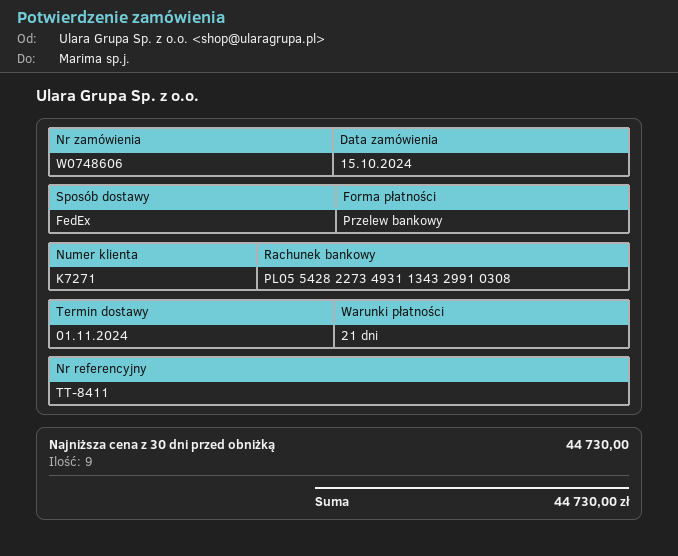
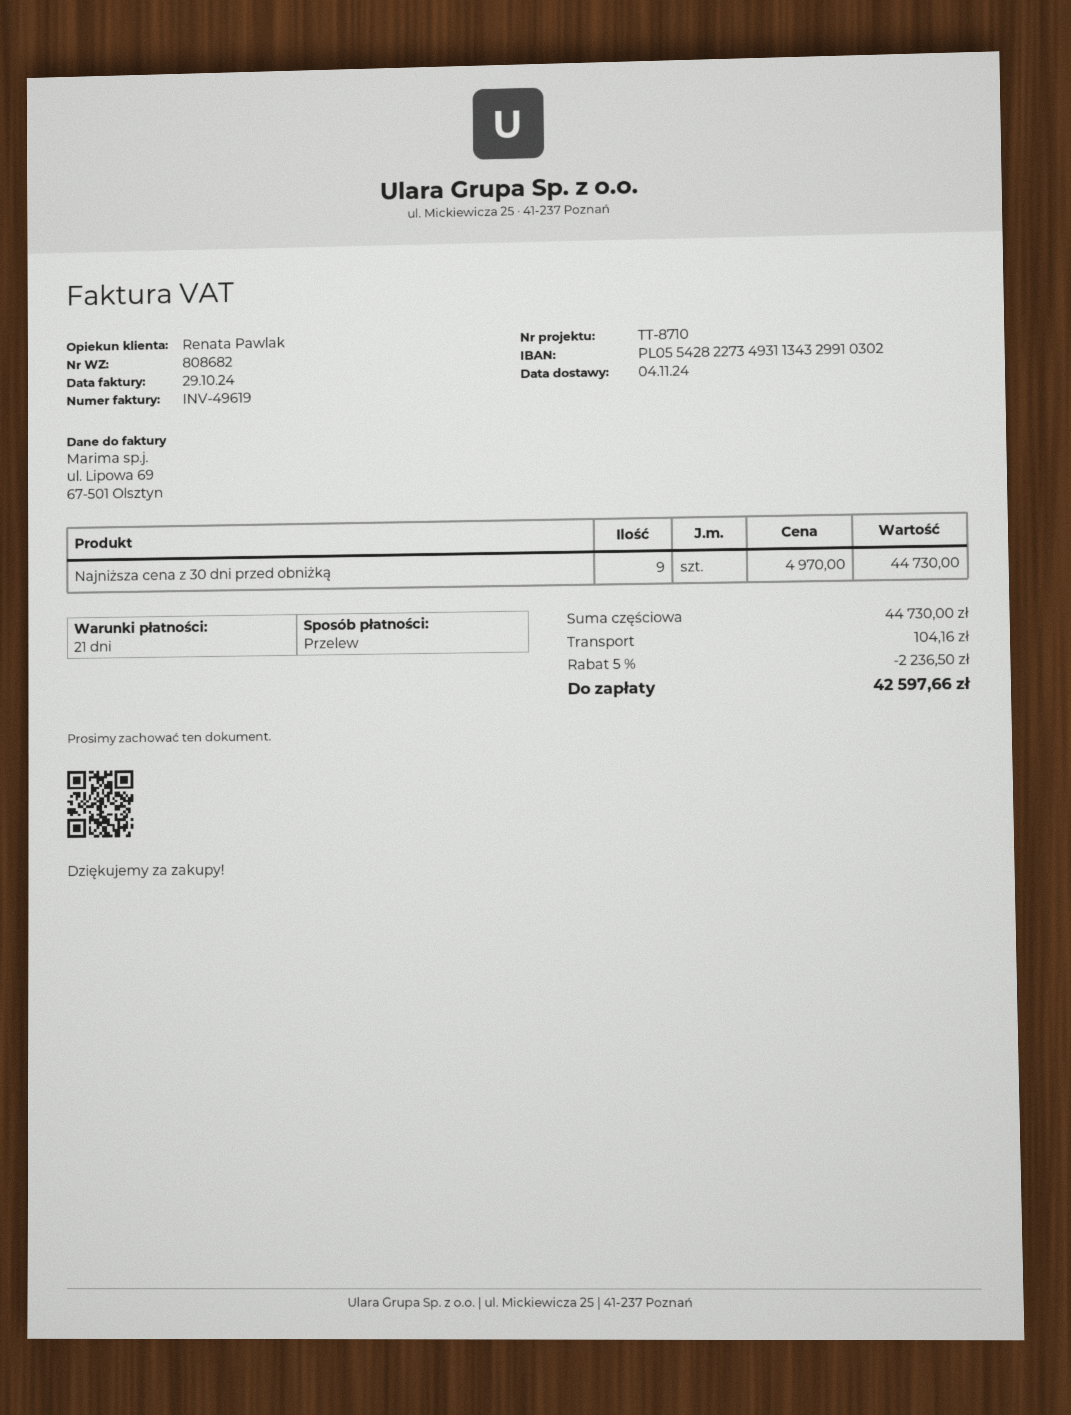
delivery date: 2024-11-01 -> 2024-11-04
reference: TT-8411 -> TT-8710
bank account: PL05542822734931134329910308 -> PL05542822734931134329910302
discount: none -> 5% = 2236.50
shipping: none -> 104.16
total: 44730.00 -> 42597.66

